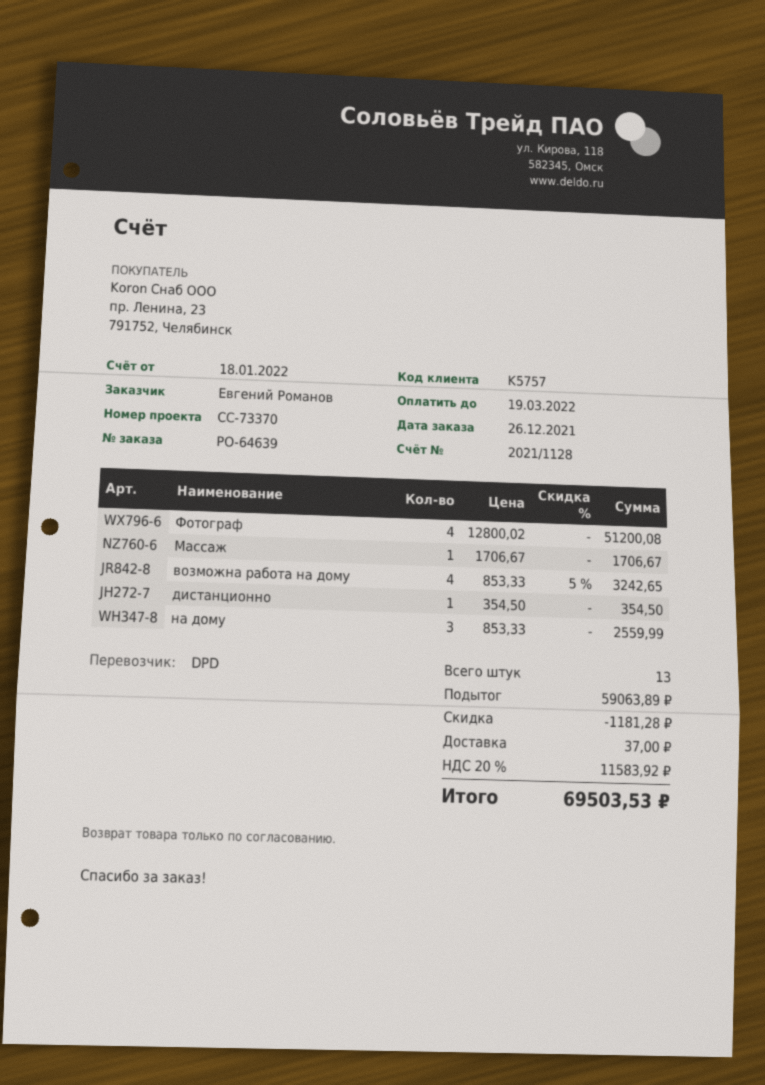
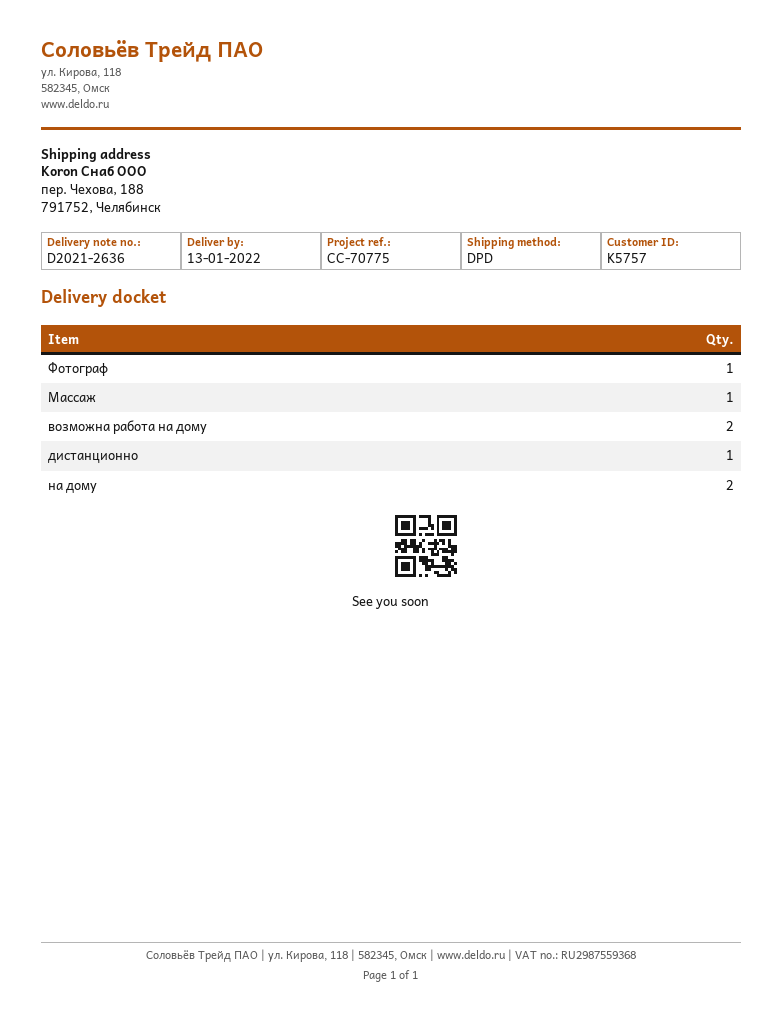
reference: CC-73370 -> CC-70775
Фотограф: 4 -> 1
возможна работа на дому: 4 -> 2
на дому: 3 -> 2

